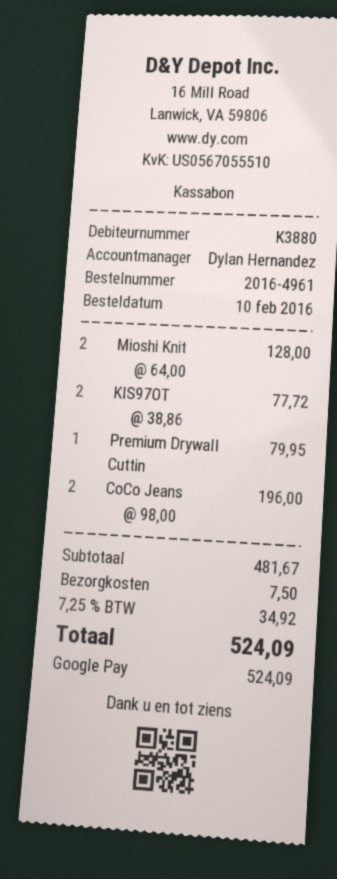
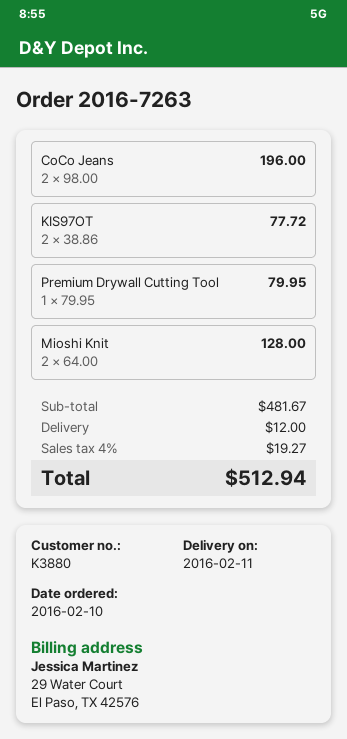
order number: 2016-4961 -> 2016-7263
shipping: 7.50 -> 12.00
tax: 7.25% = 34.92 -> 4% = 19.27
total: 524.09 -> 512.94

